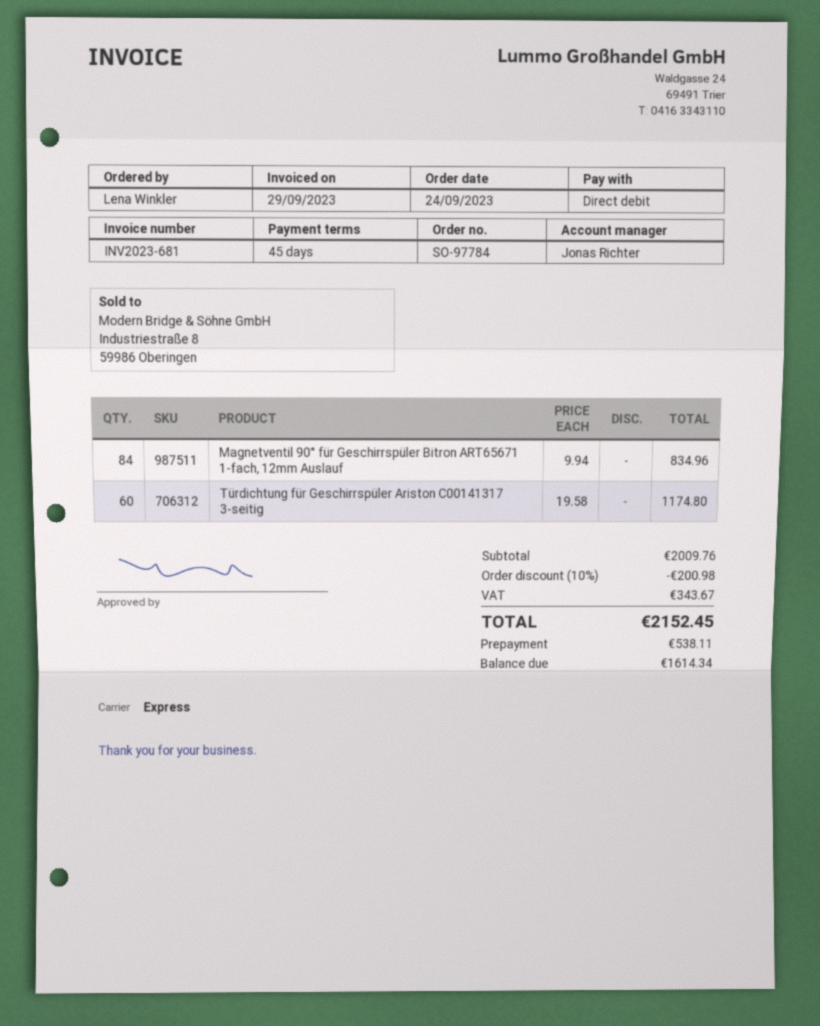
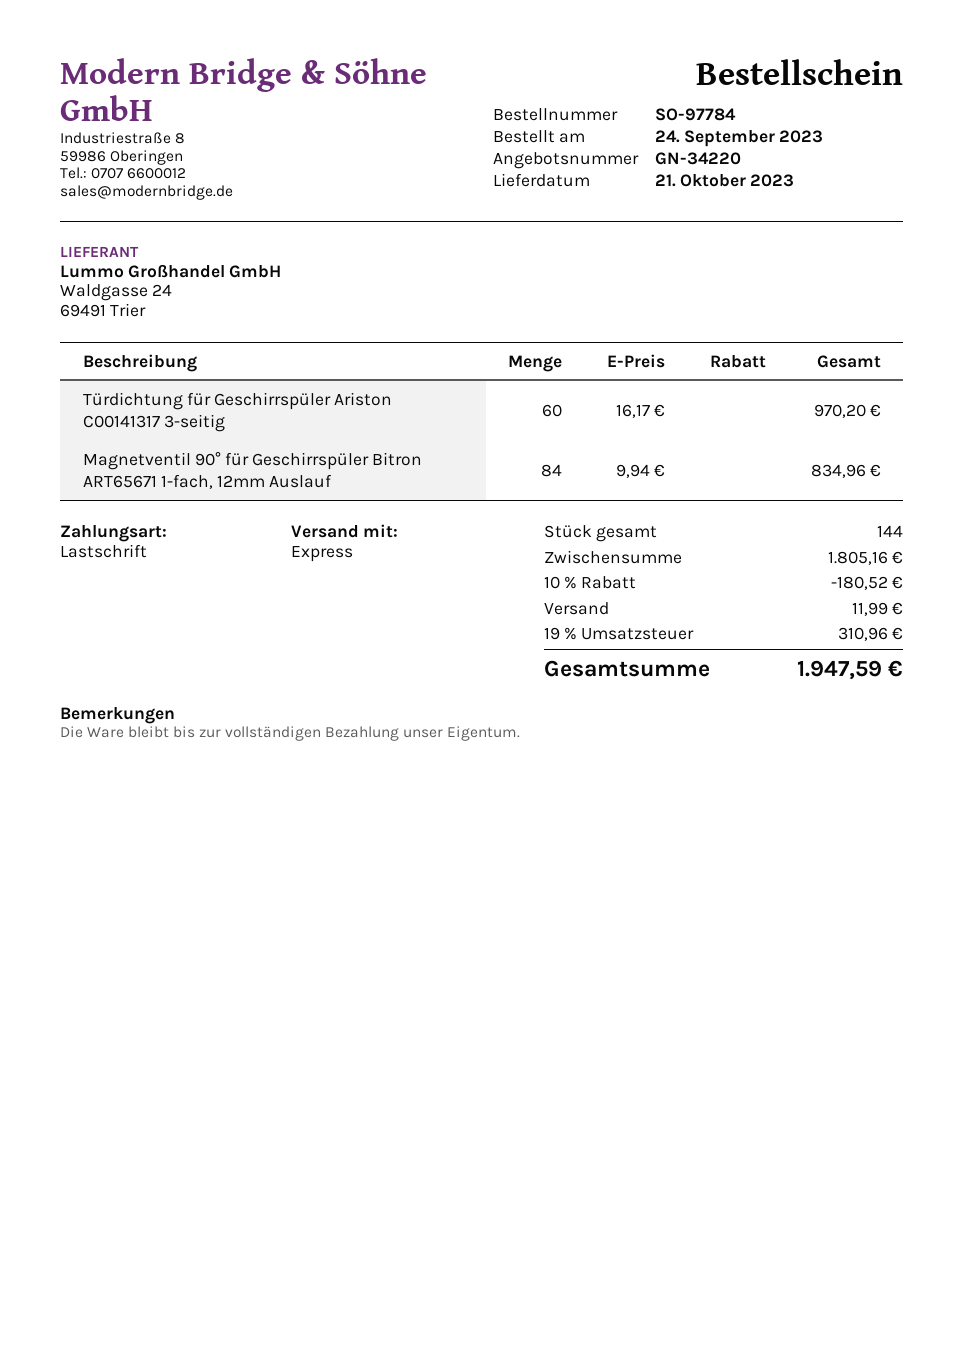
Türdichtung für Geschirrspüler Ariston C00141317 3-seitig: 60 x 19.58 = 1174.80 -> 60 x 16.17 = 970.20
subtotal: 2009.76 -> 1805.16
discount: 10% = 200.98 -> 10% = 180.52
shipping: none -> 11.99
tax: 343.67 -> 310.96
total: 2152.45 -> 1947.59

